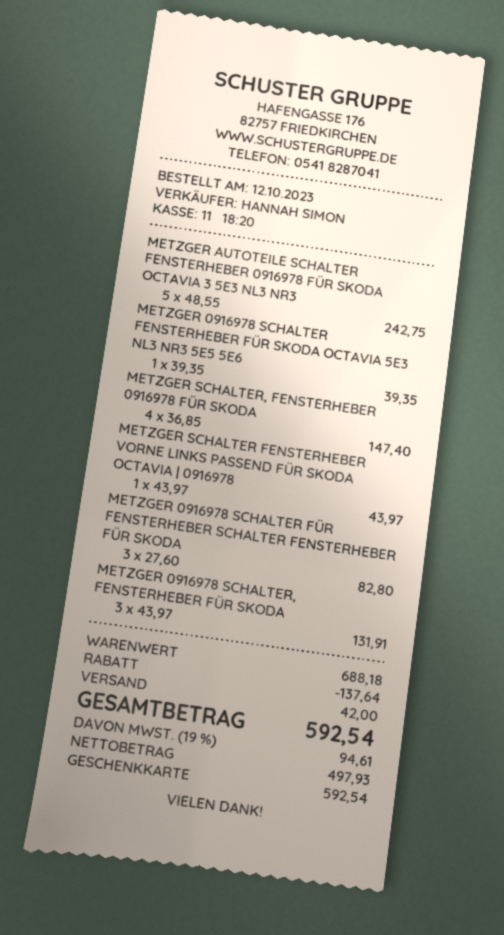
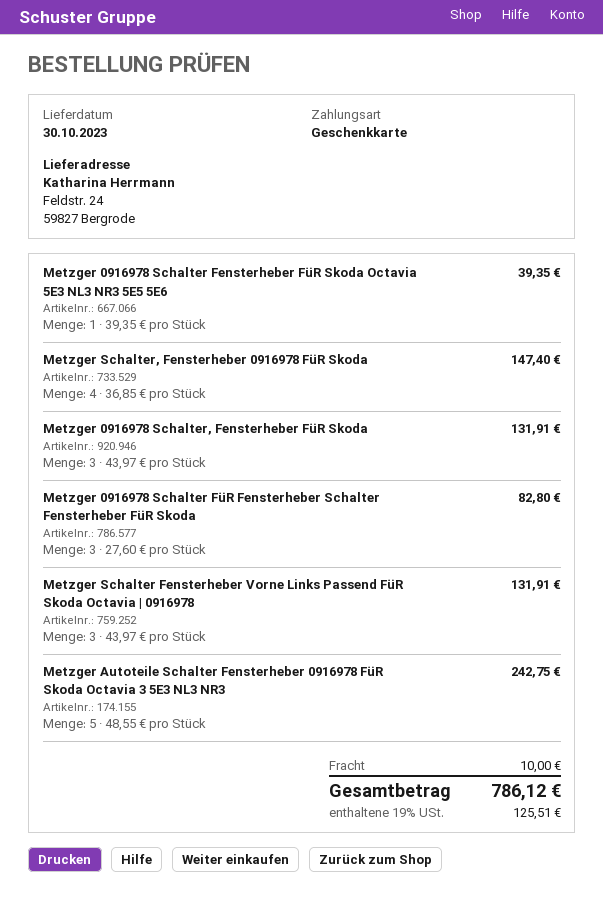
METZGER SCHALTER FENSTERHEBER VORNE LINKS PASSEND FÜR SKODA OCTAVIA | 0916978: 1 x 43.97 = 43.97 -> 3 x 43.97 = 131.91
discount: 137.64 -> none
shipping: 42.00 -> 10.00
tax: 19% = 94.61 -> 19% = 125.51
total: 592.54 -> 786.12

